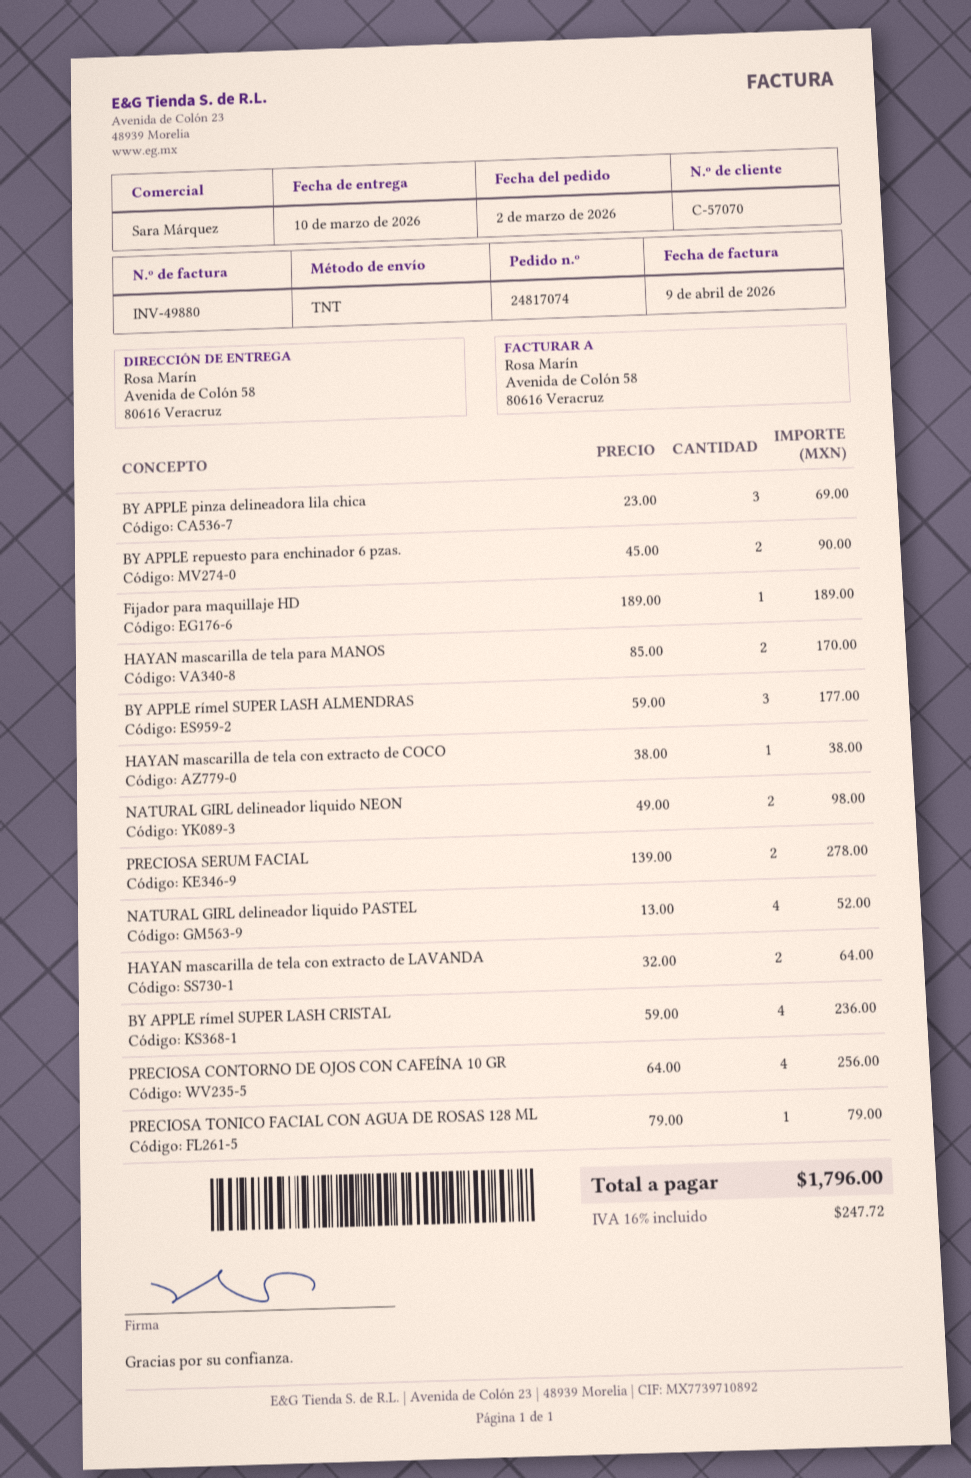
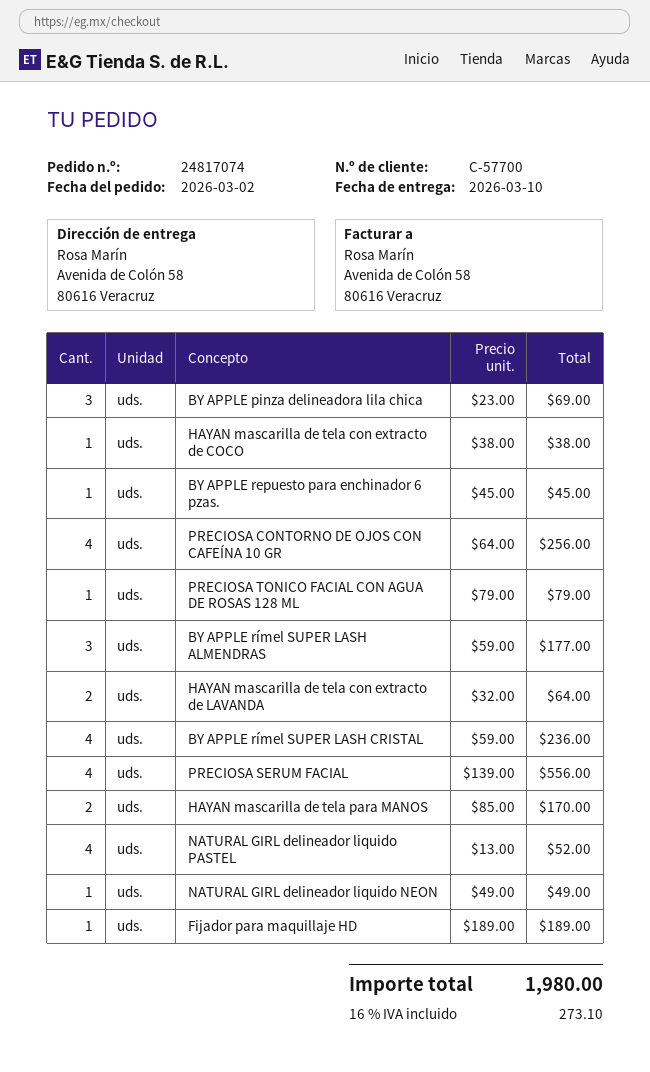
customer number: C-57070 -> C-57700
BY APPLE repuesto para enchinador 6 pzas.: 2 x 45.00 = 90.00 -> 1 x 45.00 = 45.00
NATURAL GIRL delineador liquido NEON: 2 x 49.00 = 98.00 -> 1 x 49.00 = 49.00
PRECIOSA SERUM FACIAL: 2 x 139.00 = 278.00 -> 4 x 139.00 = 556.00
tax: 16% = 247.72 -> 16% = 273.10
total: 1796.00 -> 1980.00

